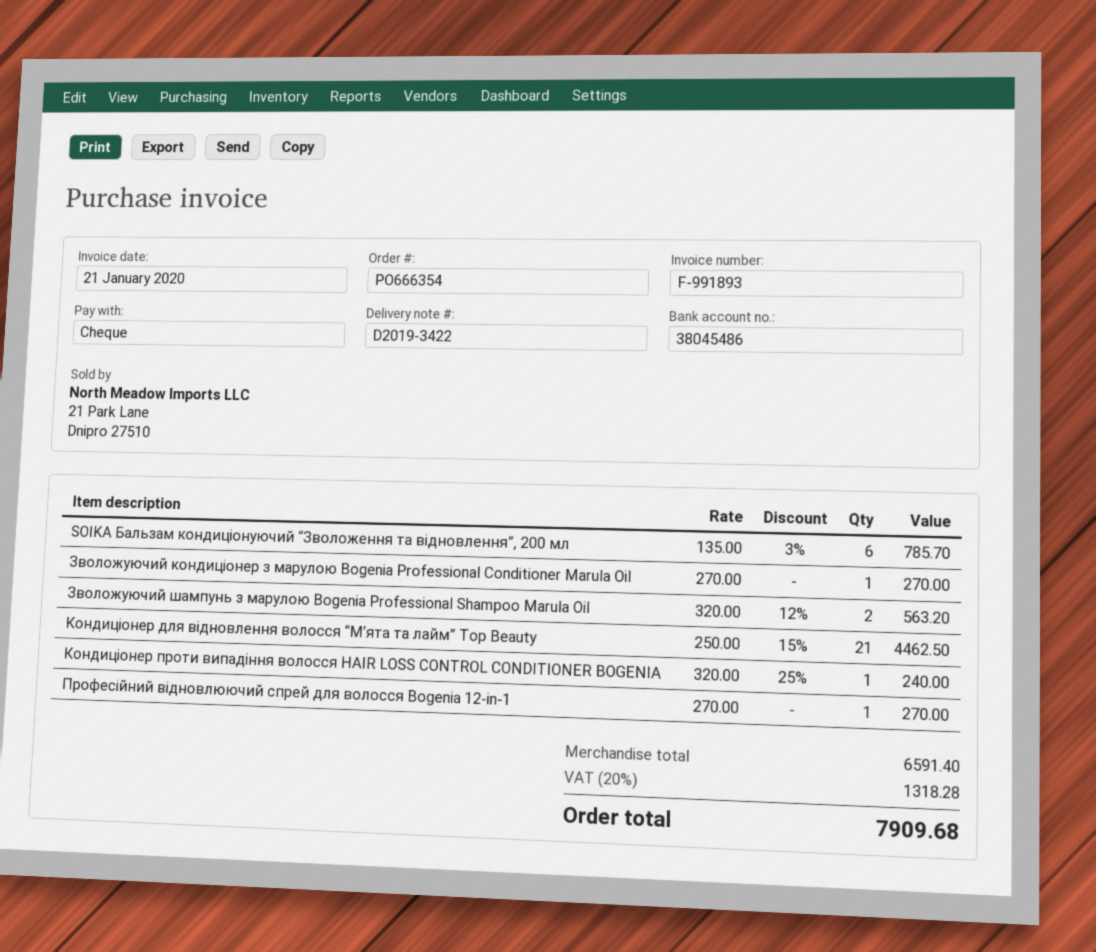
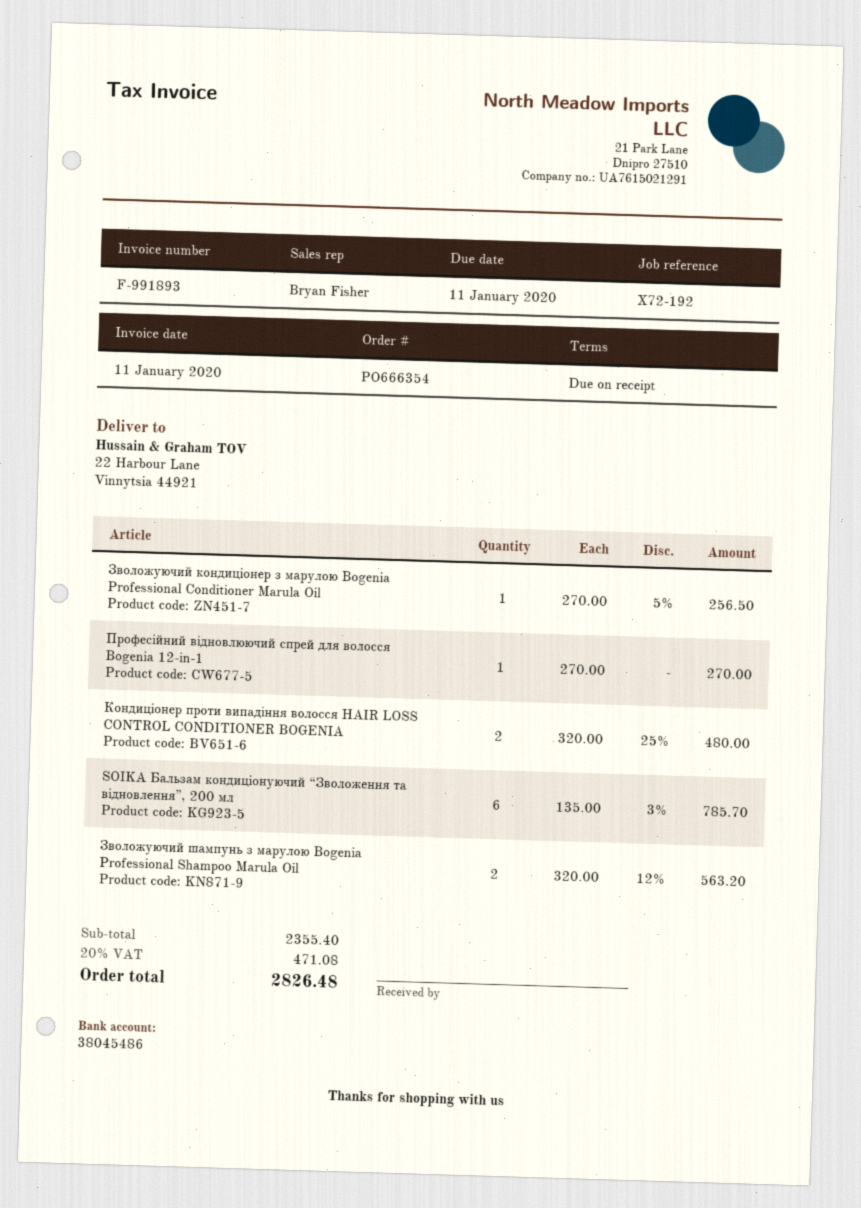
invoice date: 2020-01-21 -> 2020-01-11
Зволожуючий кондиціонер з марулою Bogenia Professional Conditioner Marula Oil: 1 x 270.00 = 270.00 -> 1 x 270.00 - 5% = 256.50
Кондиціонер для відновлення волосся “М’ята та лайм” Top Beauty: 21 x 250.00 - 15% = 4462.50 -> none
Кондиціонер проти випадіння волосся HAIR LOSS CONTROL CONDITIONER BOGENIA: 1 x 320.00 - 25% = 240.00 -> 2 x 320.00 - 25% = 480.00
subtotal: 6591.40 -> 2355.40
tax: 20% = 1318.28 -> 20% = 471.08
total: 7909.68 -> 2826.48

